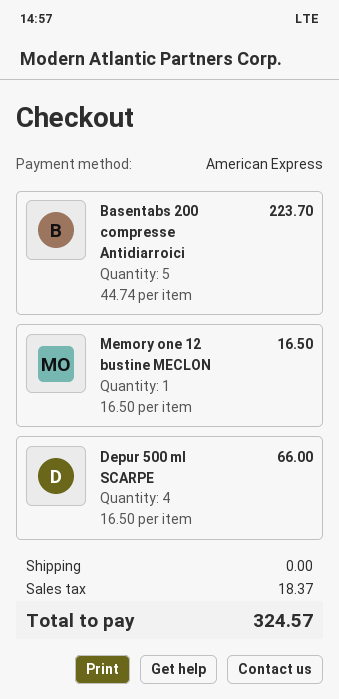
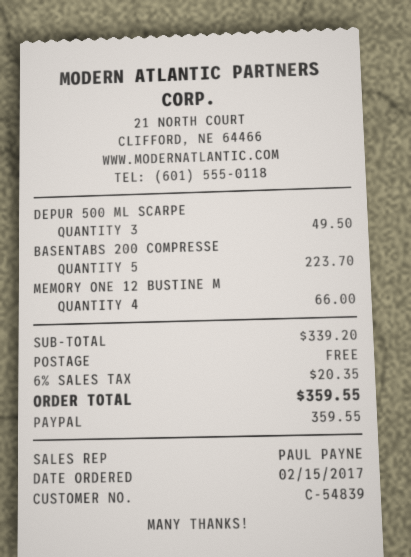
payment method: American Express -> PayPal
Memory one 12 bustine MECLON: 1 for 16.50 -> 4 for 66.00
Depur 500 ml SCARPE: 4 for 66.00 -> 3 for 49.50
tax: 18.37 -> 20.35
total: 324.57 -> 359.55

